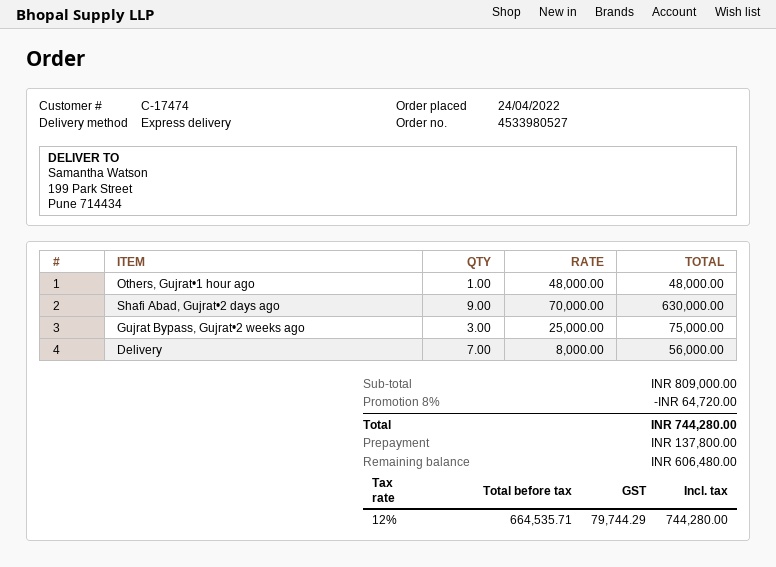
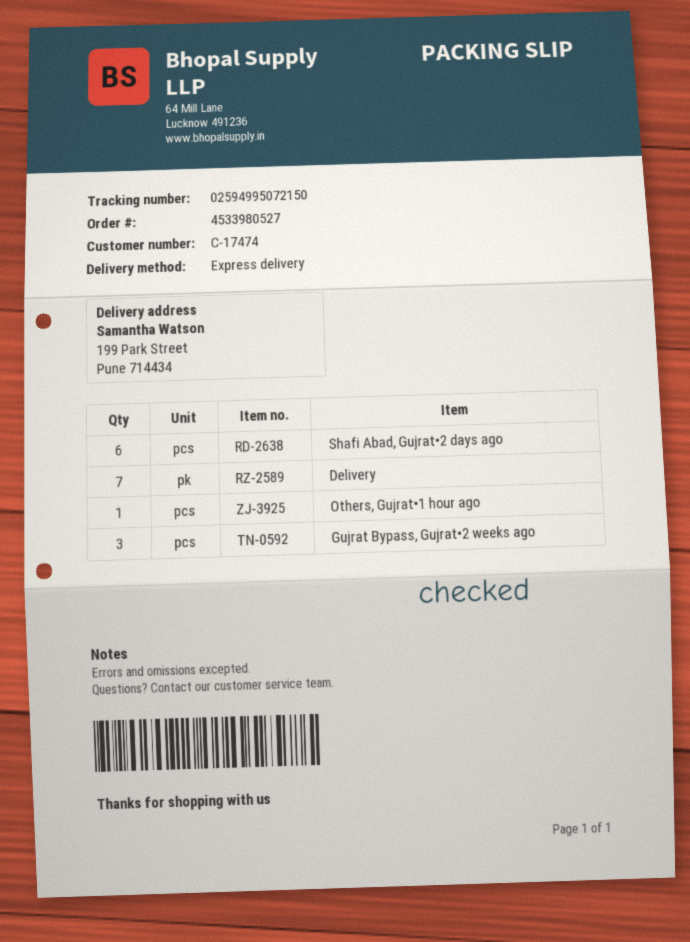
Shafi Abad, Gujrat•2 days ago: 9 -> 6

